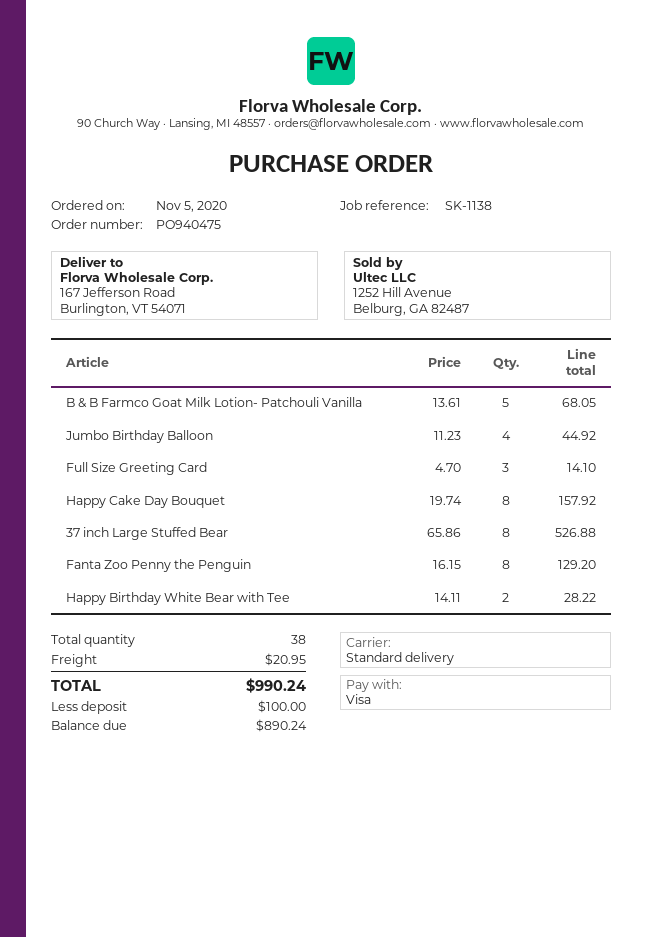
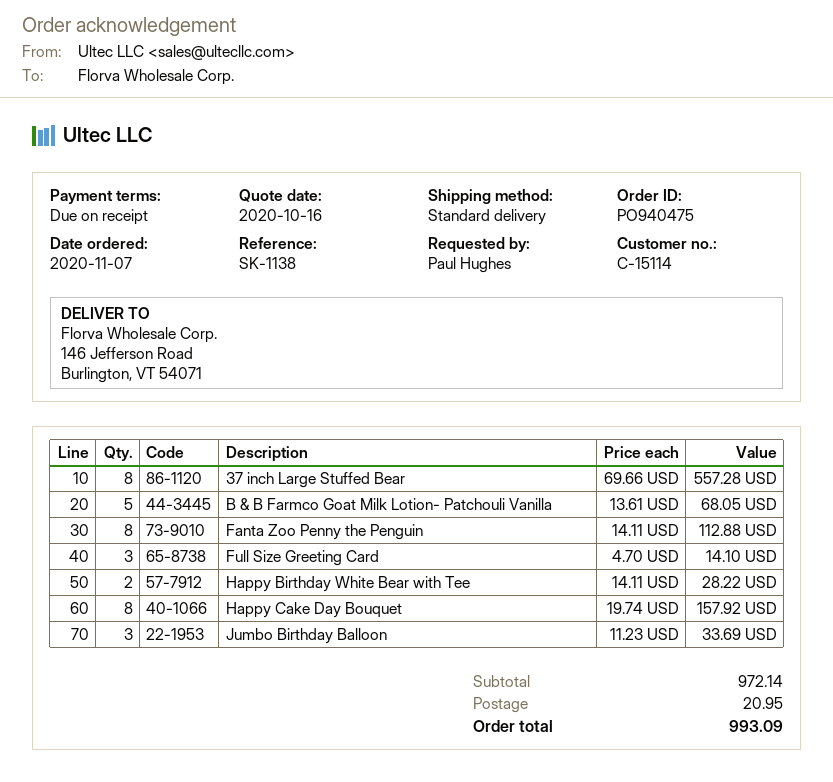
order date: 2020-11-05 -> 2020-11-07
ship to: 167 Jefferson Road, Burlington, VT 54071 -> 146 Jefferson Road, Burlington, VT 54071
Jumbo Birthday Balloon: 4 x 11.23 = 44.92 -> 3 x 11.23 = 33.69
37 inch Large Stuffed Bear: 8 x 65.86 = 526.88 -> 8 x 69.66 = 557.28
Fanta Zoo Penny the Penguin: 8 x 16.15 = 129.20 -> 8 x 14.11 = 112.88
total: 990.24 -> 993.09

